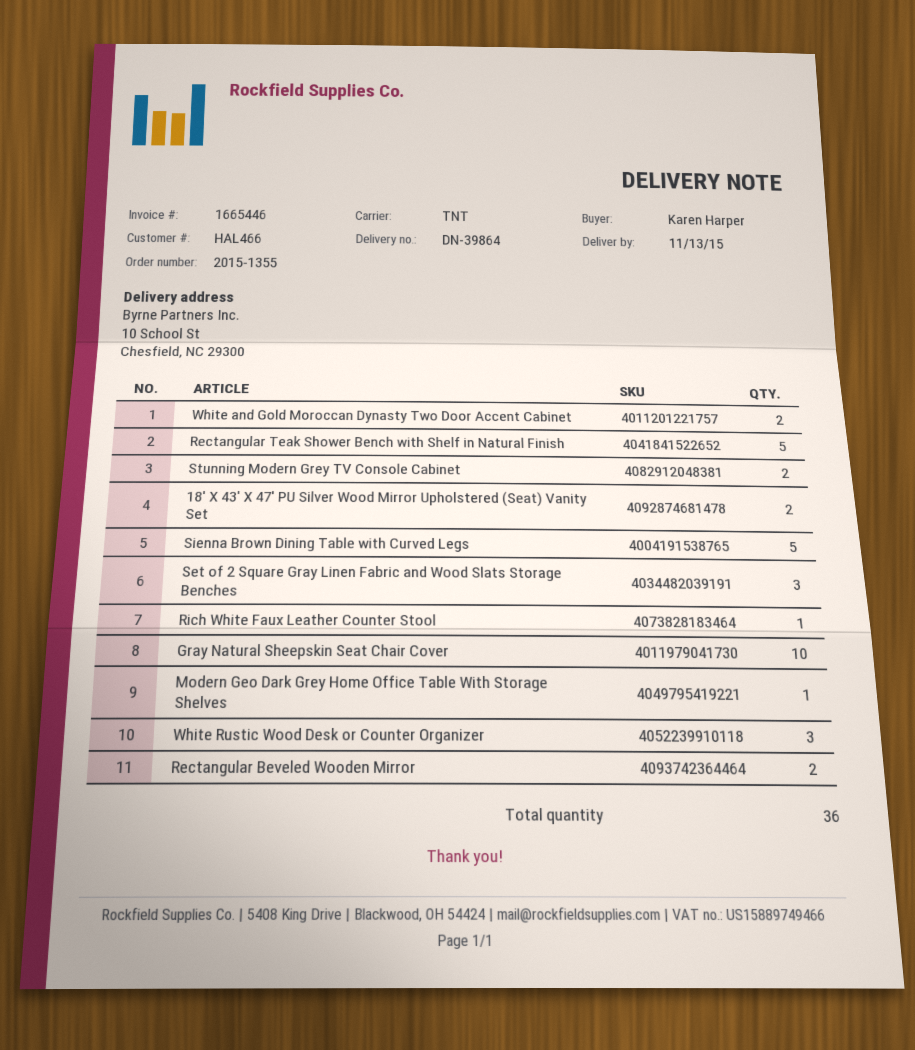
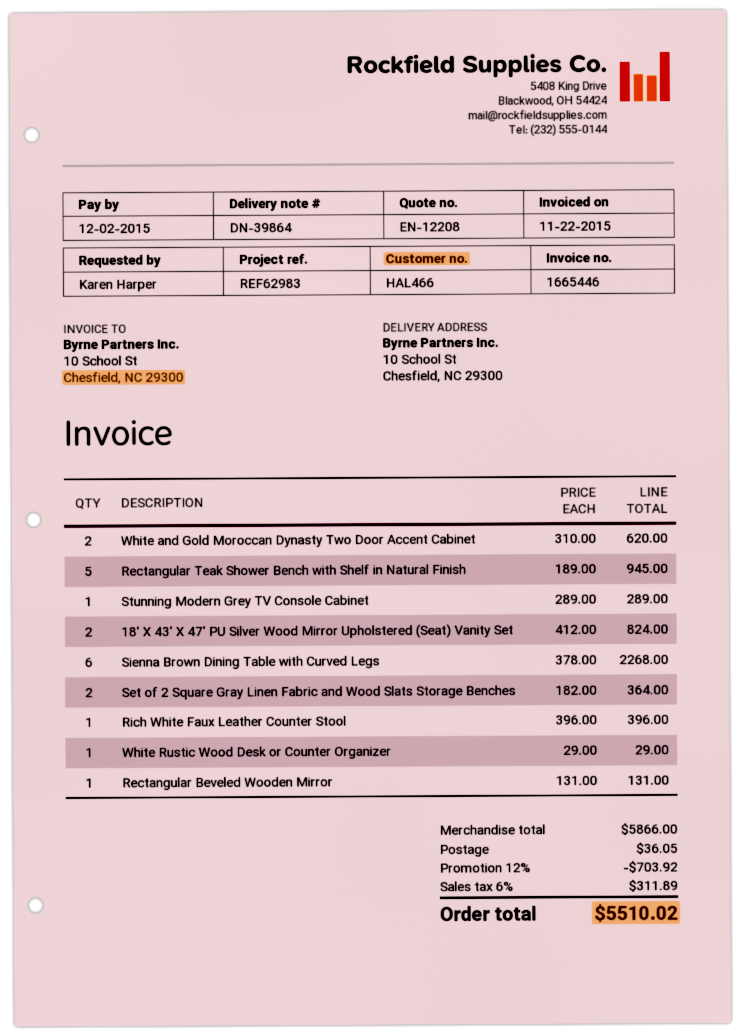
Stunning Modern Grey TV Console Cabinet: 2 -> 1
Sienna Brown Dining Table with Curved Legs: 5 -> 6
Set of 2 Square Gray Linen Fabric and Wood Slats Storage Benches: 3 -> 2
Gray Natural Sheepskin Seat Chair Cover: 10 -> none
Modern Geo Dark Grey Home Office Table With Storage Shelves: 1 -> none
White Rustic Wood Desk or Counter Organizer: 3 -> 1
Rectangular Beveled Wooden Mirror: 2 -> 1

